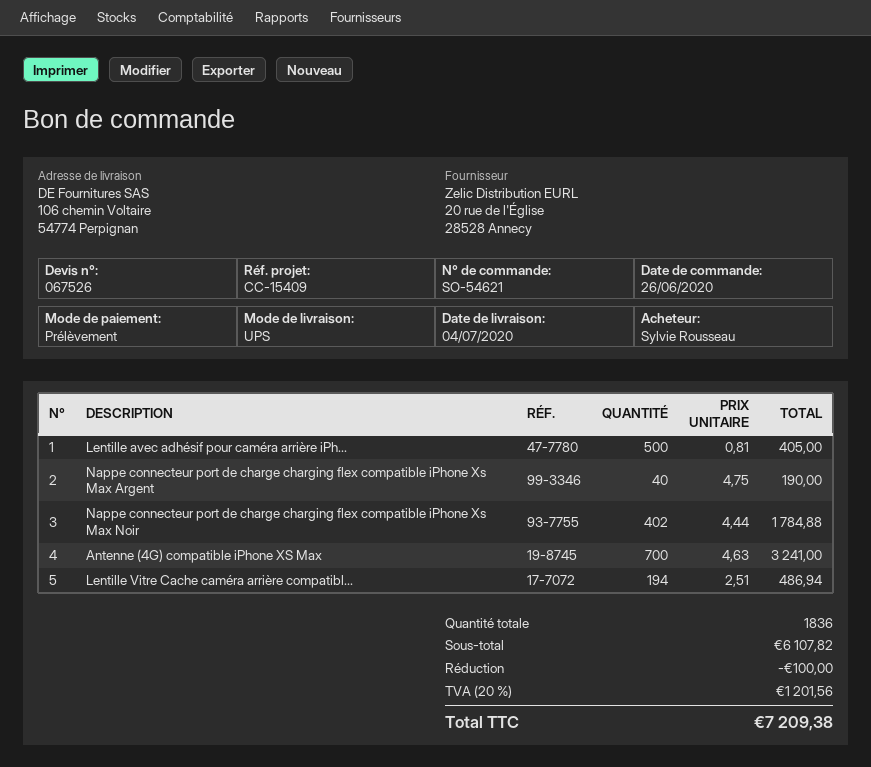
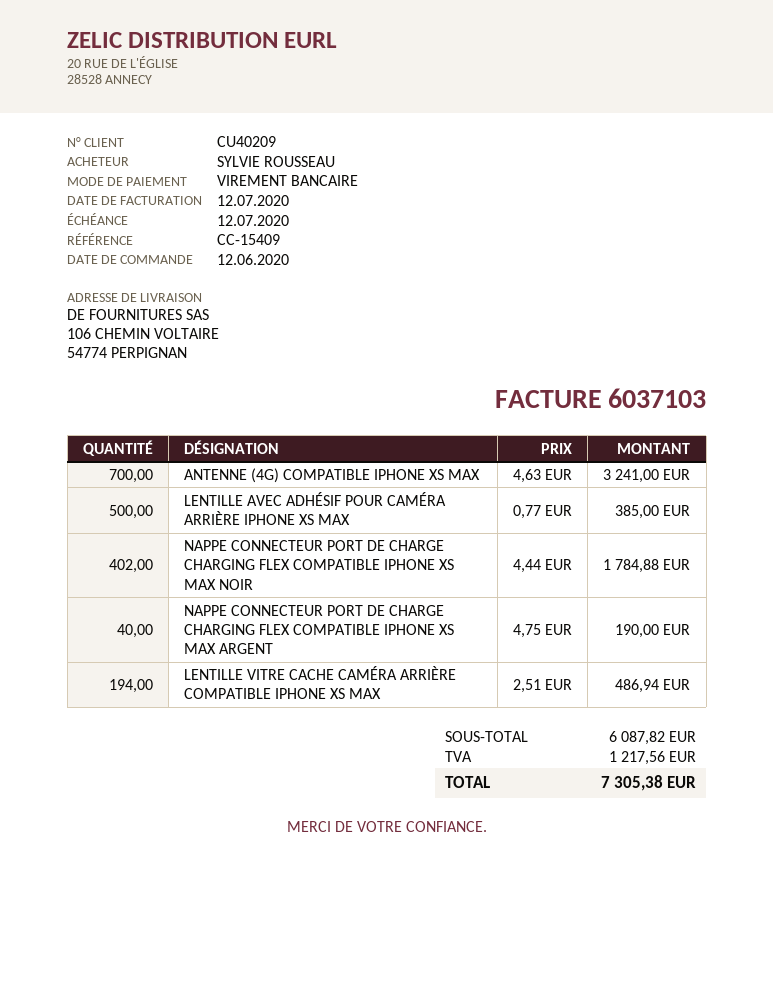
order date: 2020-06-26 -> 2020-06-12
payment method: direct debit -> bank transfer
Lentille avec adhésif pour caméra arrière iPh...: 500 x 0.81 = 405.00 -> 500 x 0.77 = 385.00
subtotal: 6107.82 -> 6087.82
discount: 100.00 -> none
tax: 1201.56 -> 1217.56
total: 7209.38 -> 7305.38

